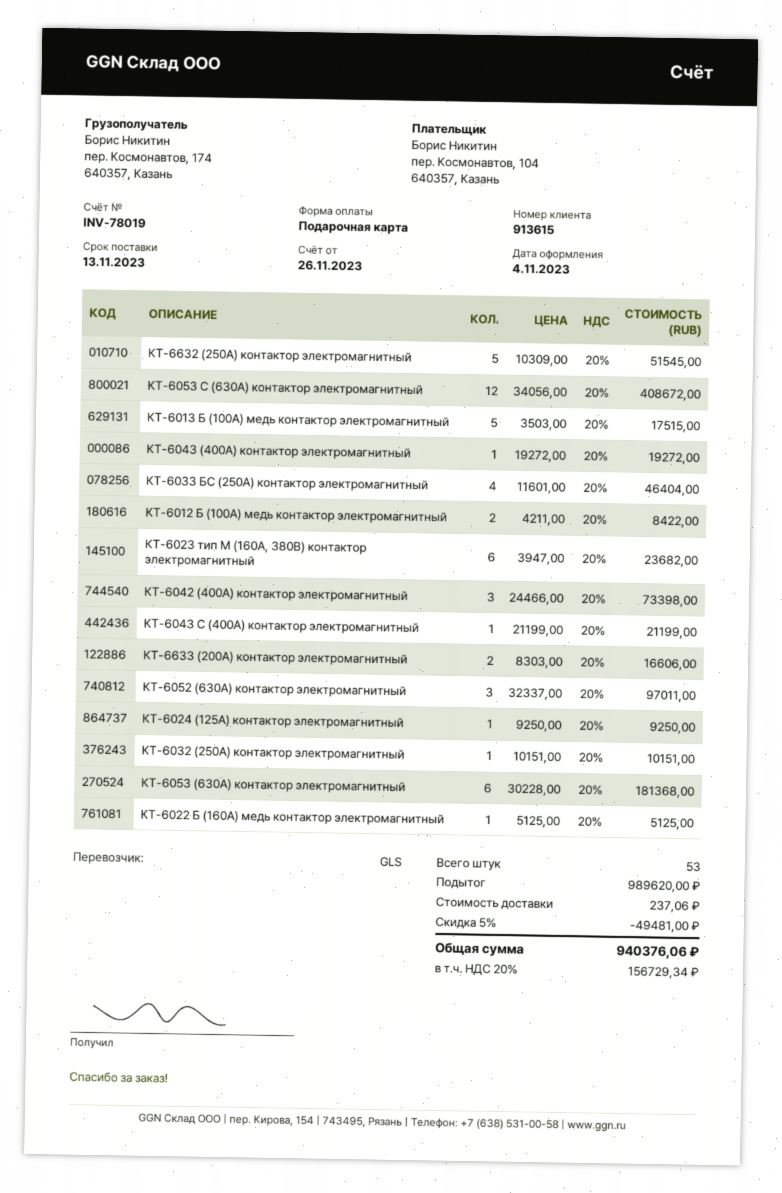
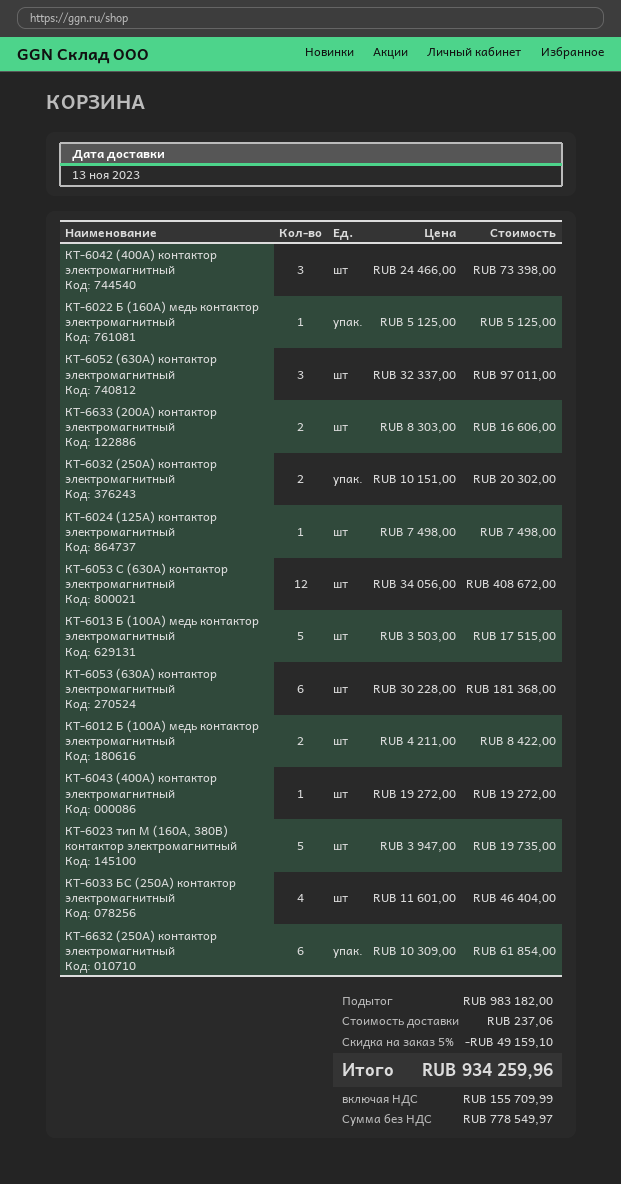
КТ-6632 (250А) контактор электромагнитный: 5 x 10309.00 = 51545.00 -> 6 x 10309.00 = 61854.00
КТ-6023 тип М (160А, 380В) контактор электромагнитный: 6 x 3947.00 = 23682.00 -> 5 x 3947.00 = 19735.00
КТ-6043 С (400А) контактор электромагнитный: 1 x 21199.00 = 21199.00 -> none
КТ-6024 (125А) контактор электромагнитный: 1 x 9250.00 = 9250.00 -> 1 x 7498.00 = 7498.00
КТ-6032 (250А) контактор электромагнитный: 1 x 10151.00 = 10151.00 -> 2 x 10151.00 = 20302.00
subtotal: 989620.00 -> 983182.00
discount: 5% = 49481.00 -> 5% = 49159.10
tax: 156729.34 -> 155709.99
total: 940376.06 -> 934259.96

